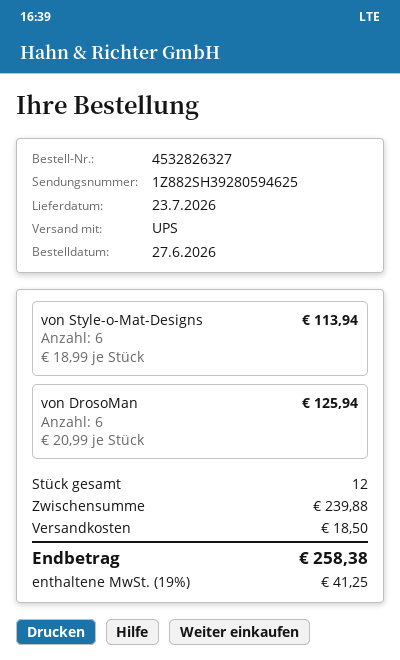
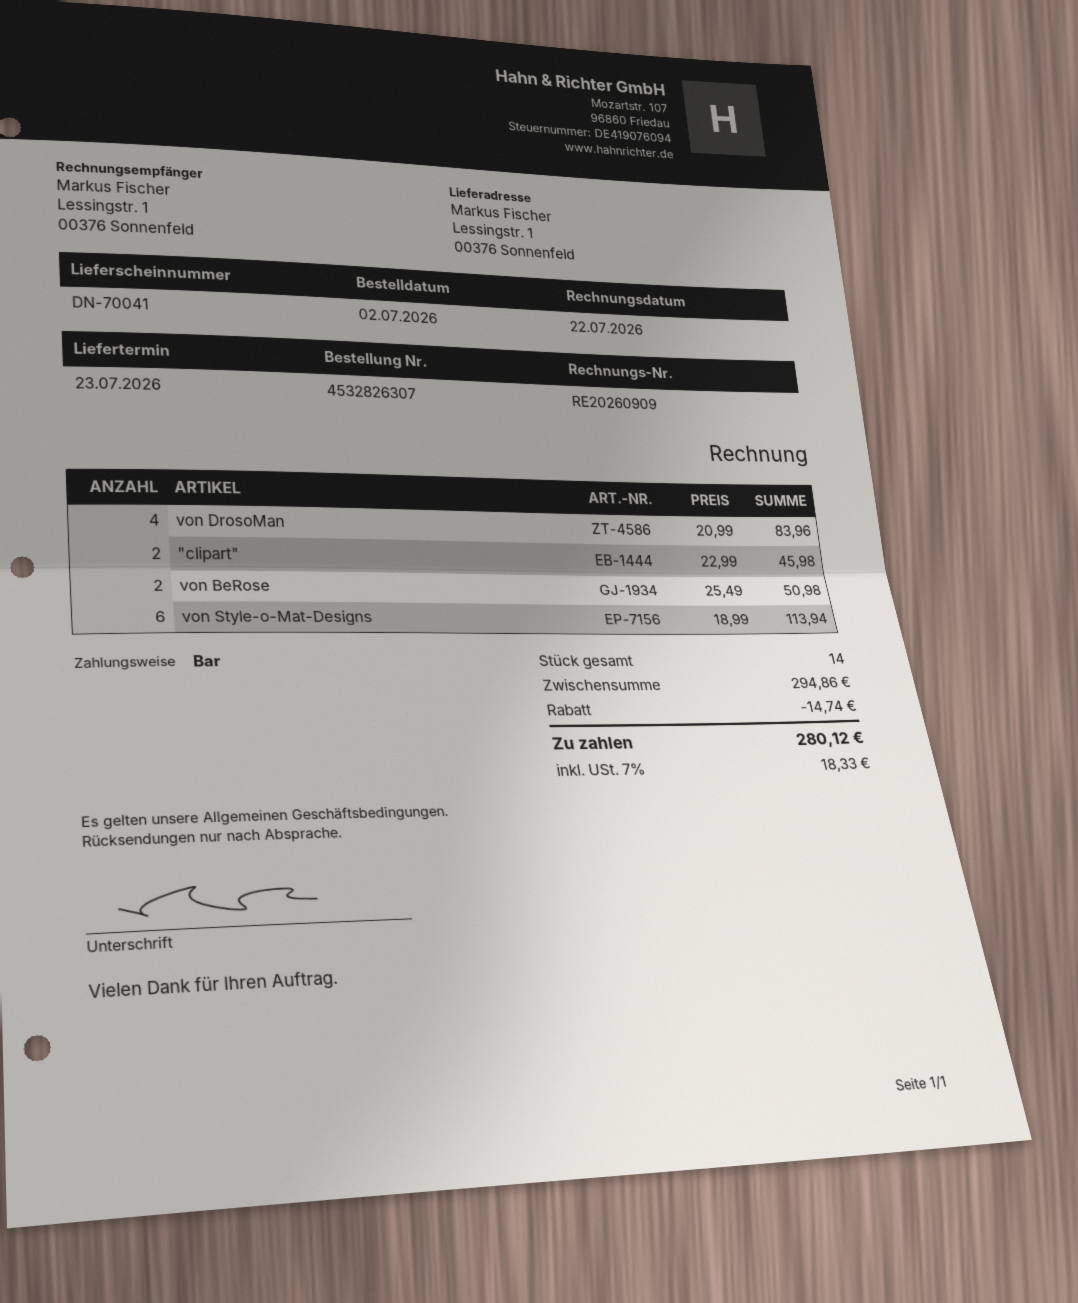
order number: 4532826327 -> 4532826307
order date: 2026-06-27 -> 2026-07-02
von DrosoMan: 6 x 20.99 = 125.94 -> 4 x 20.99 = 83.96
"clipart": none -> 2 x 22.99 = 45.98
von BeRose: none -> 2 x 25.49 = 50.98
total quantity: 12 -> 14
subtotal: 239.88 -> 294.86
discount: none -> 14.74
shipping: 18.50 -> none
tax: 19% = 41.25 -> 7% = 18.33
total: 258.38 -> 280.12

